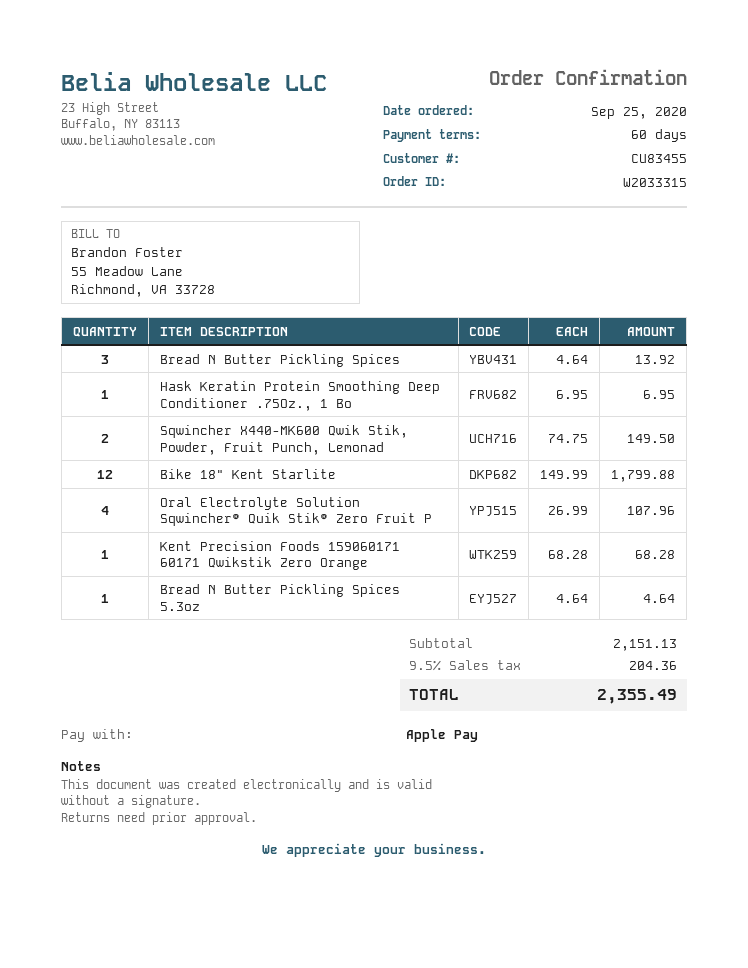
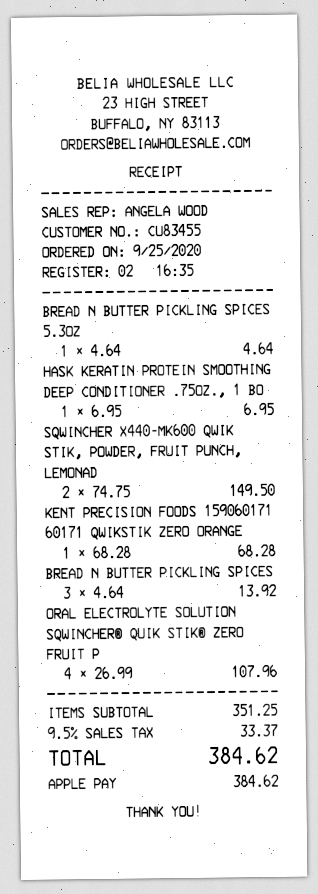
Bike 18" Kent Starlite: 12 x 149.99 = 1799.88 -> none
subtotal: 2151.13 -> 351.25
tax: 9.5% = 204.36 -> 9.5% = 33.37
total: 2355.49 -> 384.62

